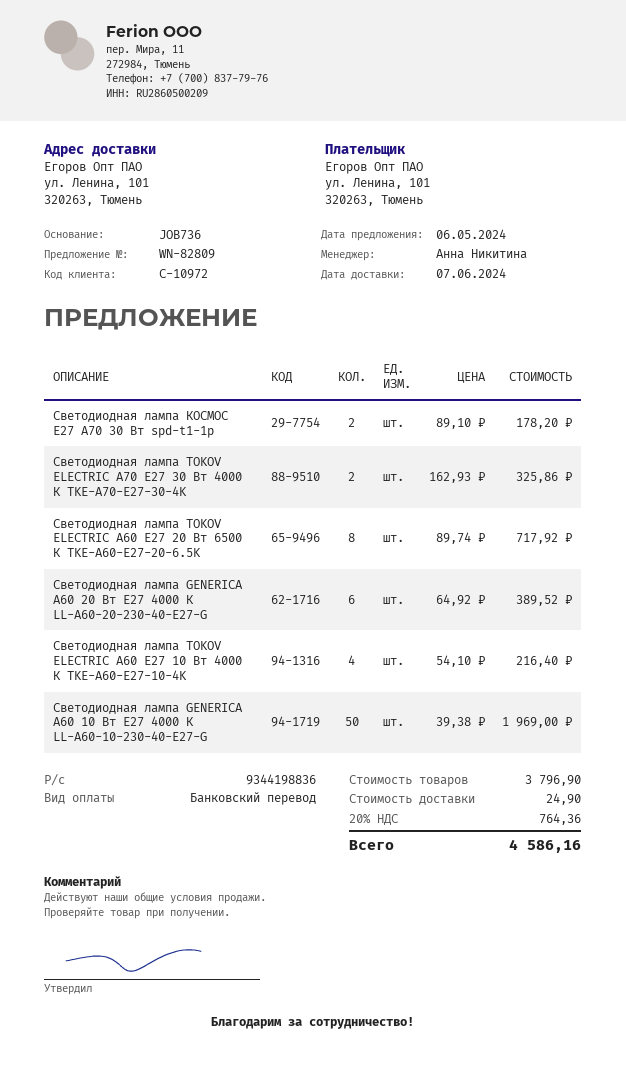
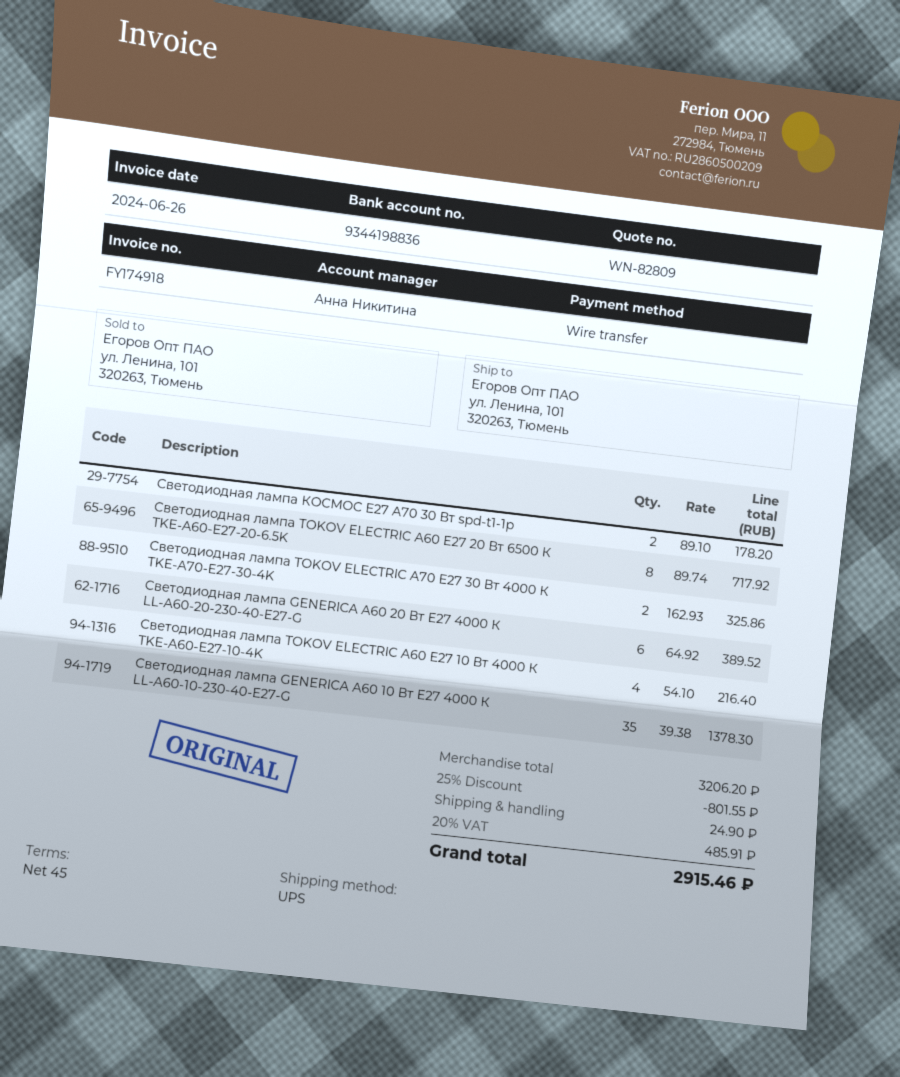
Светодиодная лампа GENERICA A60 10 Вт E27 4000 К LL-A60-10-230-40-E27-G: 50 x 39.38 = 1969.00 -> 35 x 39.38 = 1378.30
subtotal: 3796.90 -> 3206.20
discount: none -> 25% = 801.55
tax: 20% = 764.36 -> 20% = 485.91
total: 4586.16 -> 2915.46

